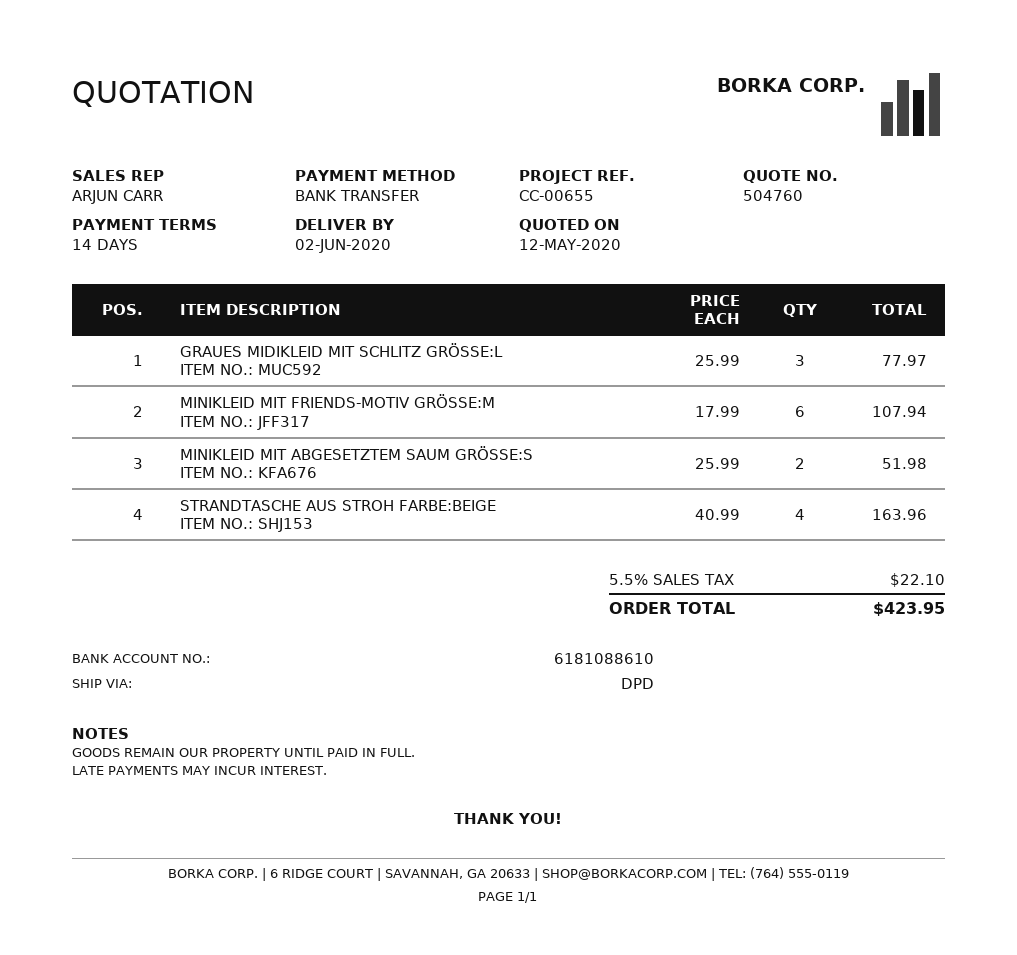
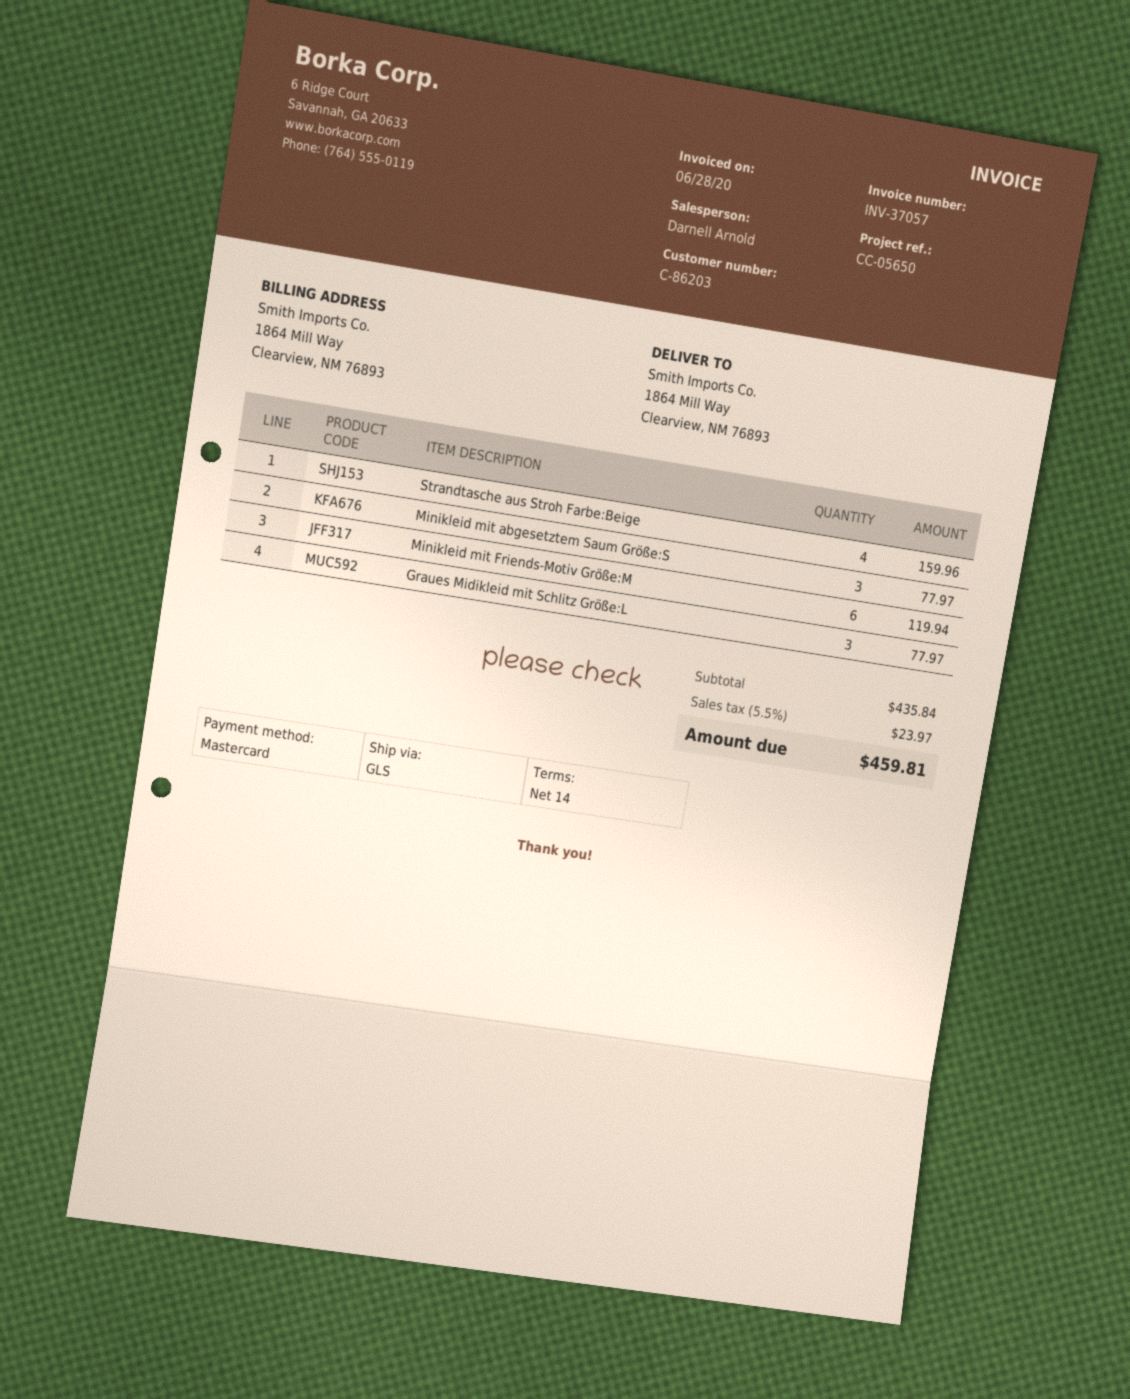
reference: CC-00655 -> CC-05650
sales rep: ARJUN CARR -> Darnell Arnold
payment method: bank transfer -> Mastercard
shipping method: DPD -> GLS
MINIKLEID MIT FRIENDS-MOTIV GRÖSSE:M: 6 for 107.94 -> 6 for 119.94
MINIKLEID MIT ABGESETZTEM SAUM GRÖSSE:S: 2 for 51.98 -> 3 for 77.97
STRANDTASCHE AUS STROH FARBE:BEIGE: 4 for 163.96 -> 4 for 159.96
tax: 5.5% = 22.10 -> 5.5% = 23.97
total: 423.95 -> 459.81

